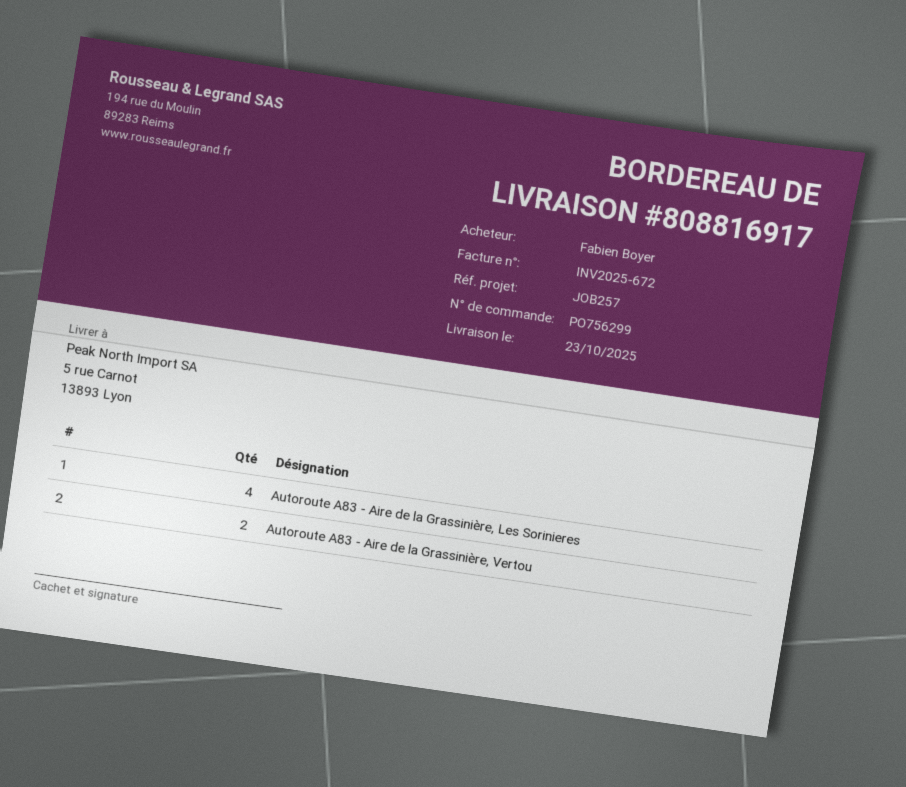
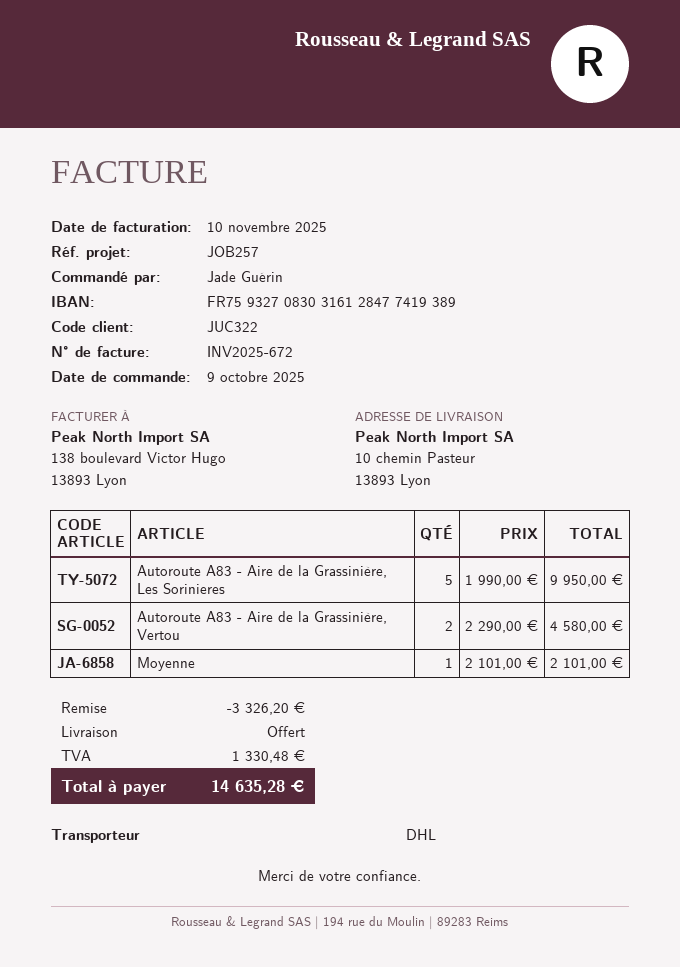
ordered by: Fabien Boyer -> Jade Guérin
ship to: 5 rue Carnot, 13893 Lyon -> 10 chemin Pasteur, 13893 Lyon
Autoroute A83 - Aire de la Grassinière, Les Sorinieres: 4 -> 5
Moyenne: none -> 1

